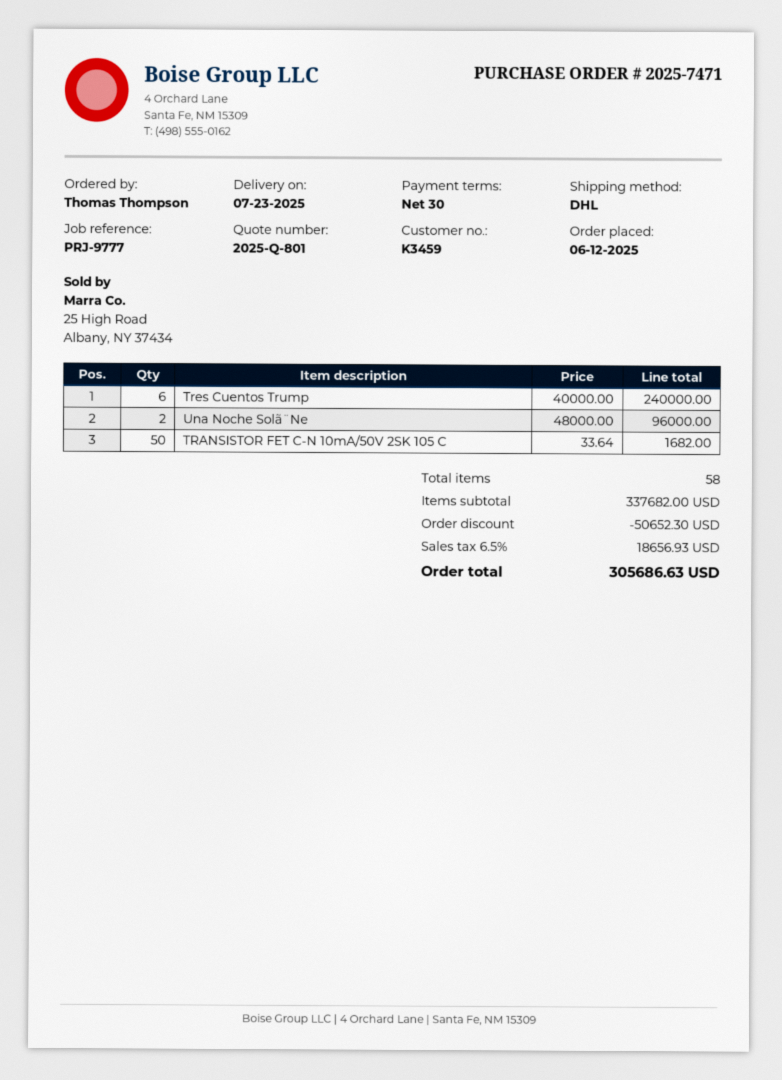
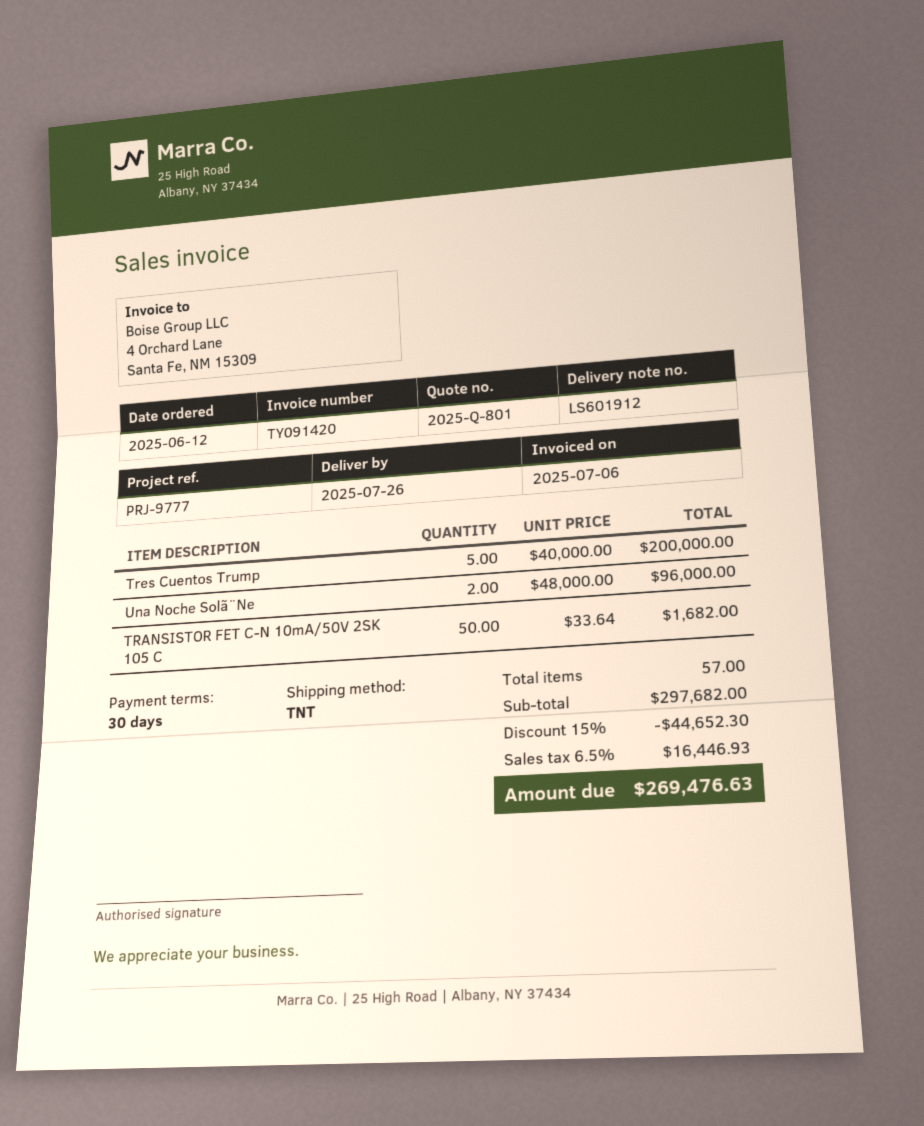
delivery date: 2025-07-23 -> 2025-07-26
shipping method: DHL -> TNT
Tres Cuentos Trump: 6 x 40000.00 = 240000.00 -> 5 x 40000.00 = 200000.00
total quantity: 58 -> 57
subtotal: 337682.00 -> 297682.00
discount: 50652.30 -> 44652.30
tax: 6.5% = 18656.93 -> 6.5% = 16446.93
total: 305686.63 -> 269476.63

